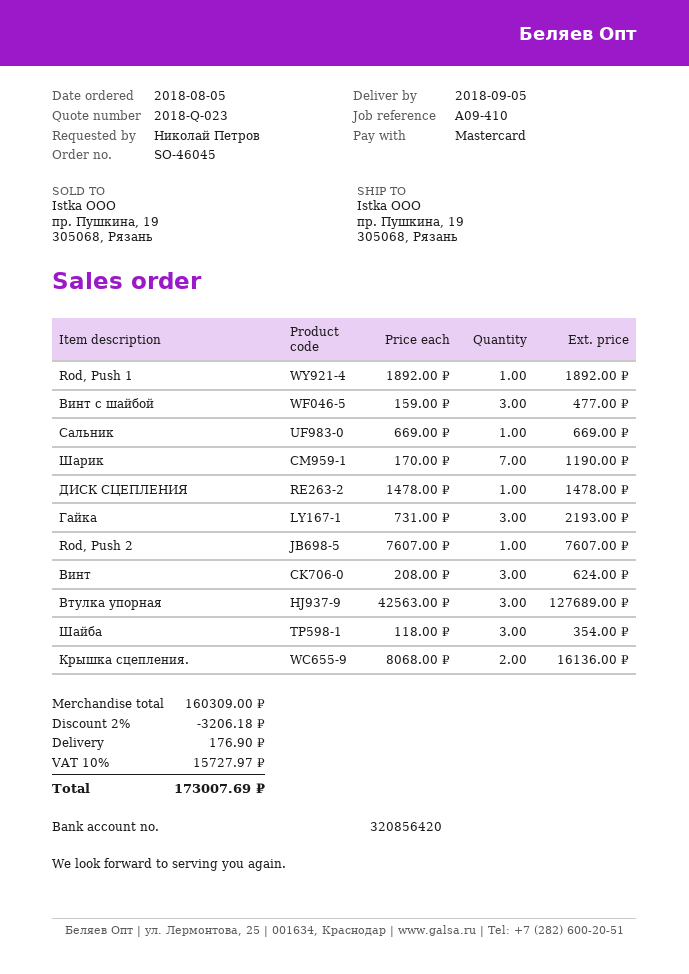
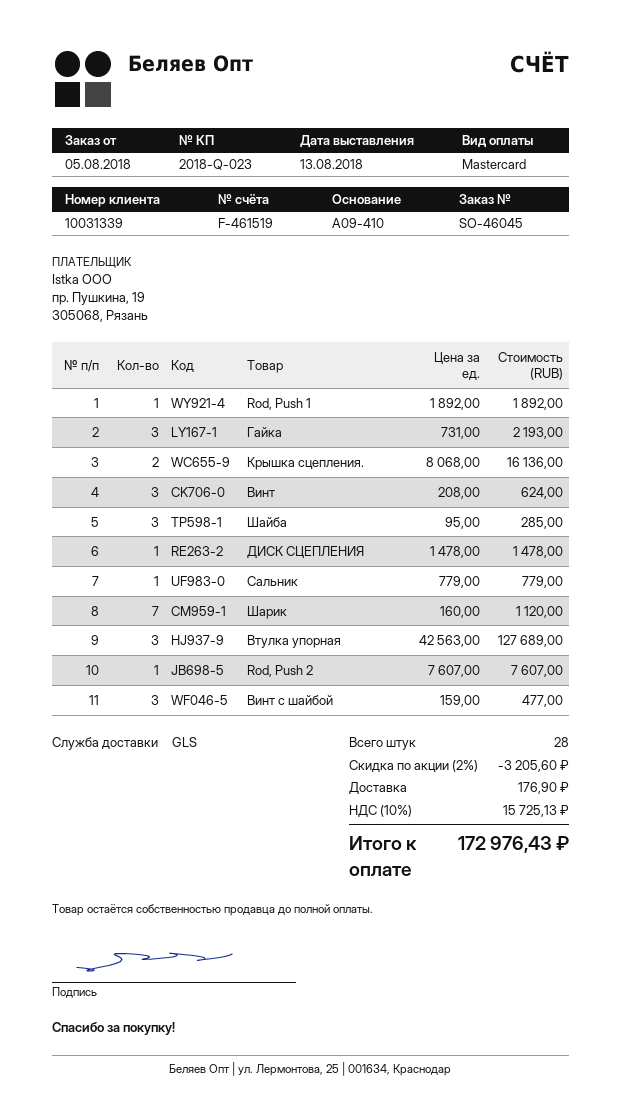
Сальник: 1 x 669.00 = 669.00 -> 1 x 779.00 = 779.00
Шарик: 7 x 170.00 = 1190.00 -> 7 x 160.00 = 1120.00
Шайба: 3 x 118.00 = 354.00 -> 3 x 95.00 = 285.00
discount: 2% = 3206.18 -> 2% = 3205.60
tax: 10% = 15727.97 -> 10% = 15725.13
total: 173007.69 -> 172976.43

